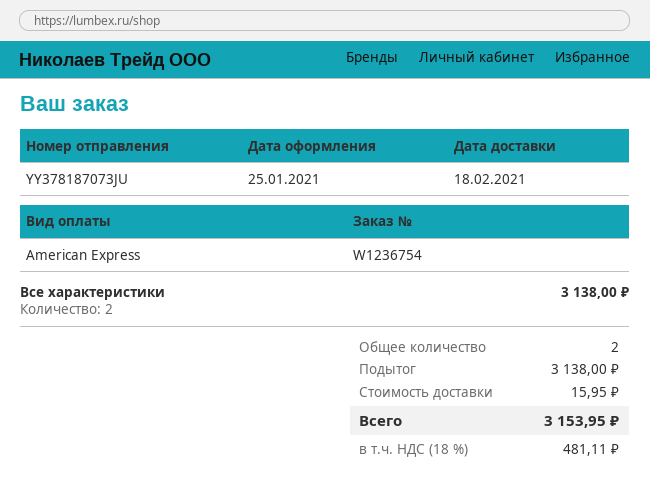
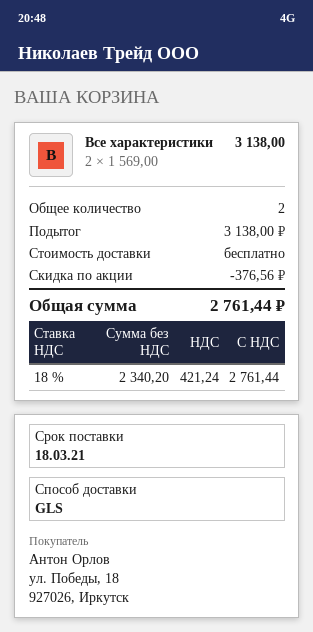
delivery date: 2021-02-18 -> 2021-03-18
discount: none -> 376.56
shipping: 15.95 -> 0.00
tax: 18% = 481.11 -> 18% = 421.24
total: 3153.95 -> 2761.44

